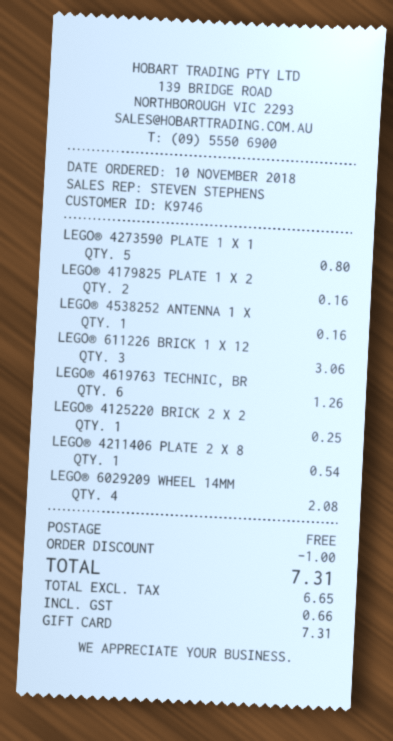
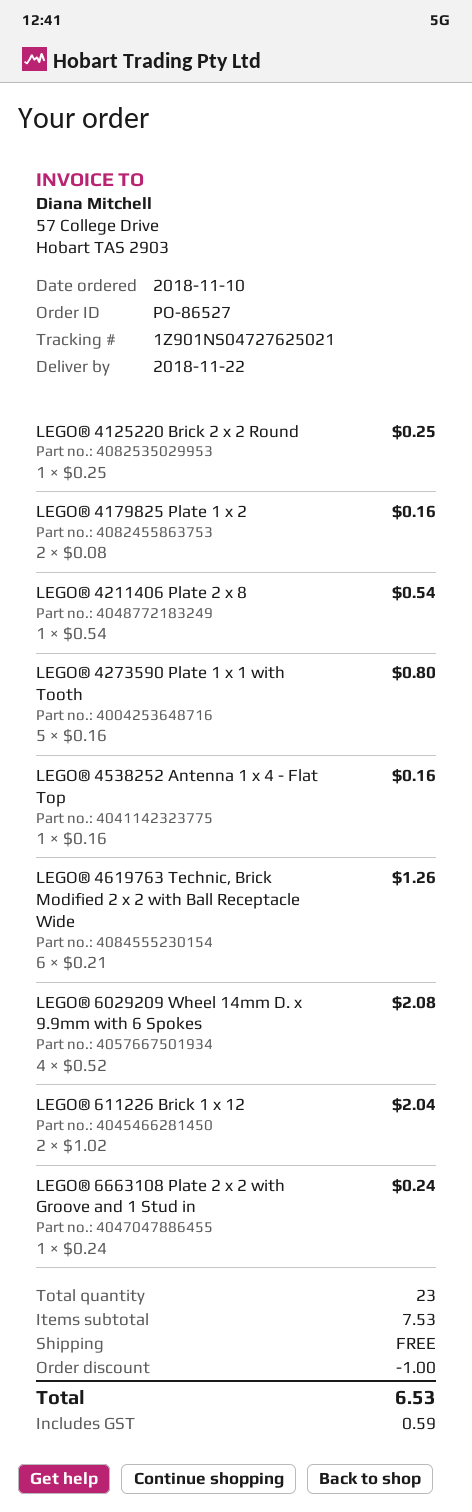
LEGO® 611226 BRICK 1 X 12: 3 for 3.06 -> 2 for 2.04
LEGO® 6663108 Plate 2 x 2 with Groove and 1 Stud in: none -> 1 for 0.24
tax: 0.66 -> 0.59
total: 7.31 -> 6.53

